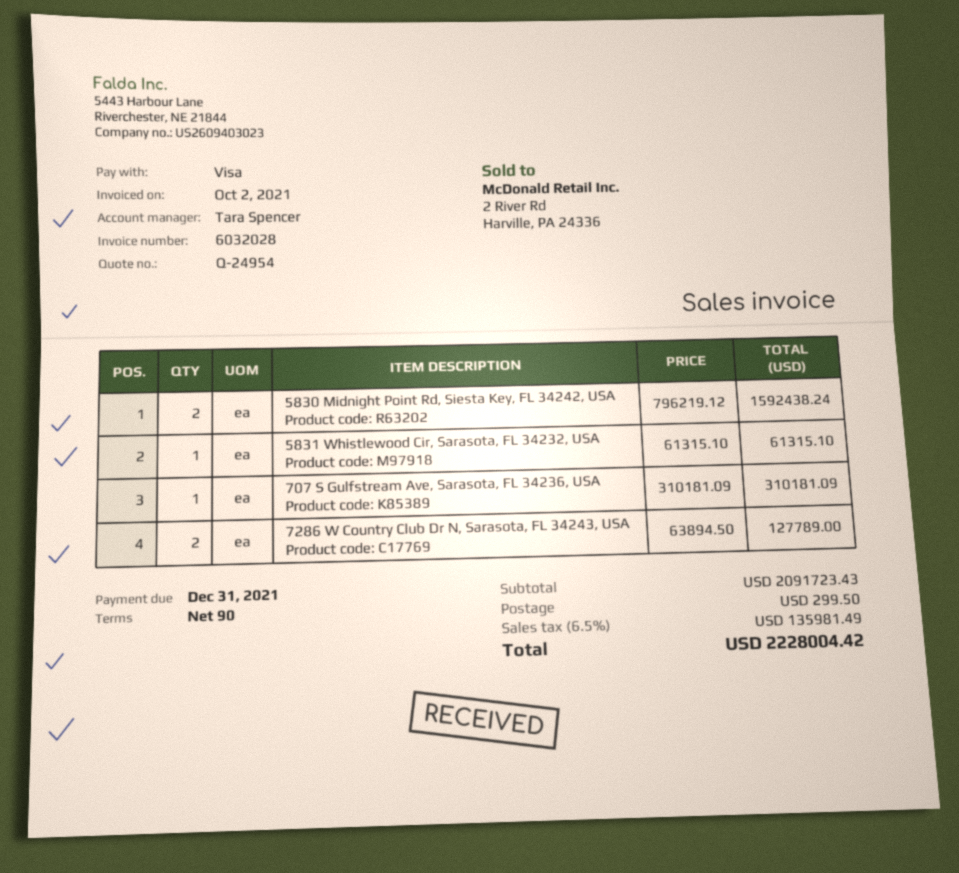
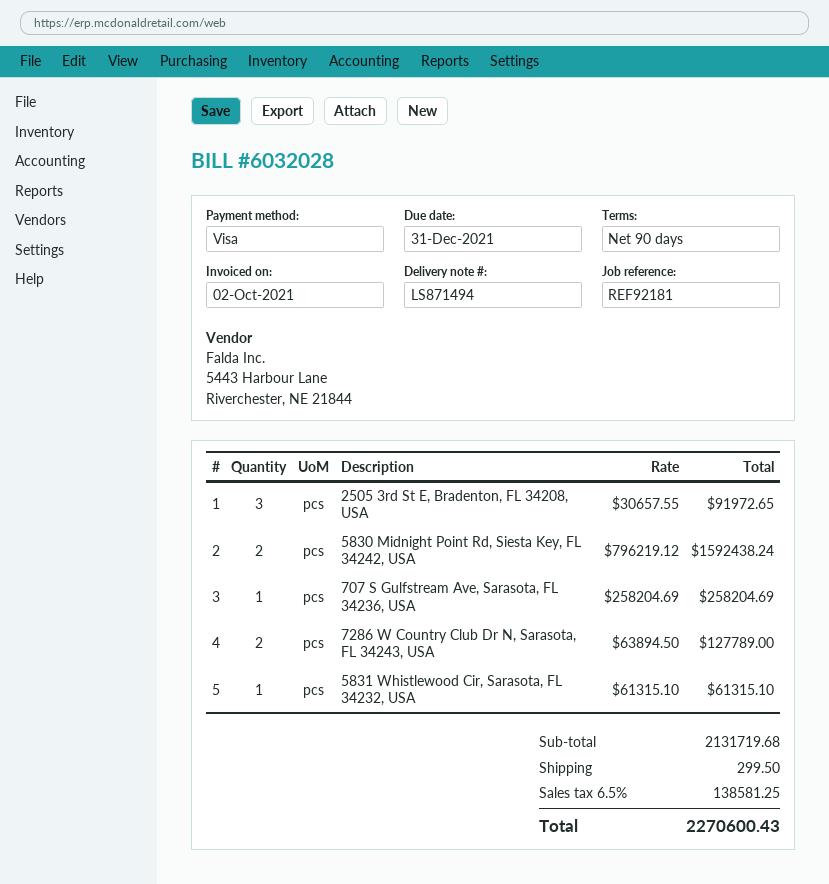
707 S Gulfstream Ave, Sarasota, FL 34236, USA: 1 x 310181.09 = 310181.09 -> 1 x 258204.69 = 258204.69
2505 3rd St E, Bradenton, FL 34208, USA: none -> 3 x 30657.55 = 91972.65
subtotal: 2091723.43 -> 2131719.68
tax: 6.5% = 135981.49 -> 6.5% = 138581.25
total: 2228004.42 -> 2270600.43

